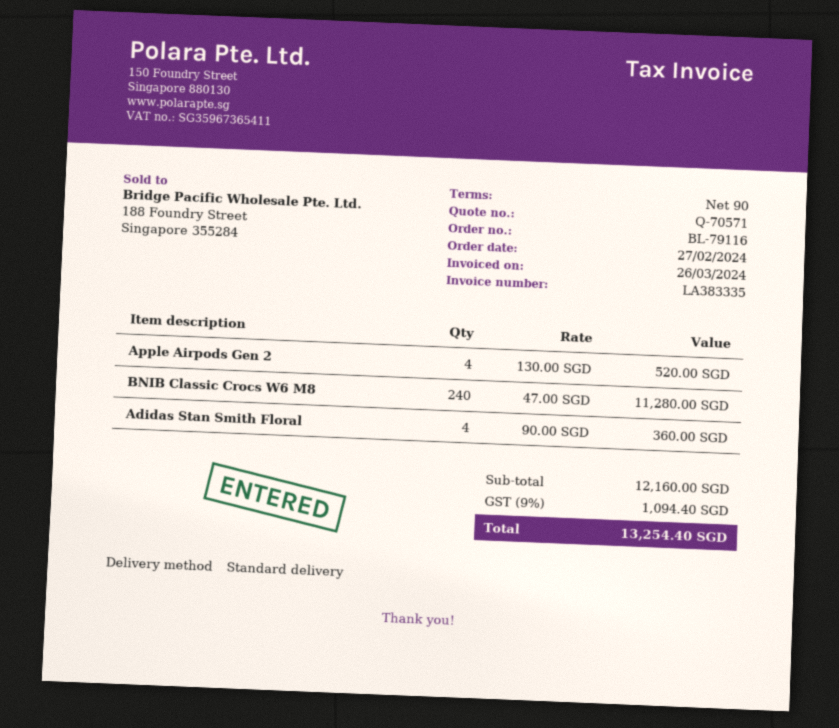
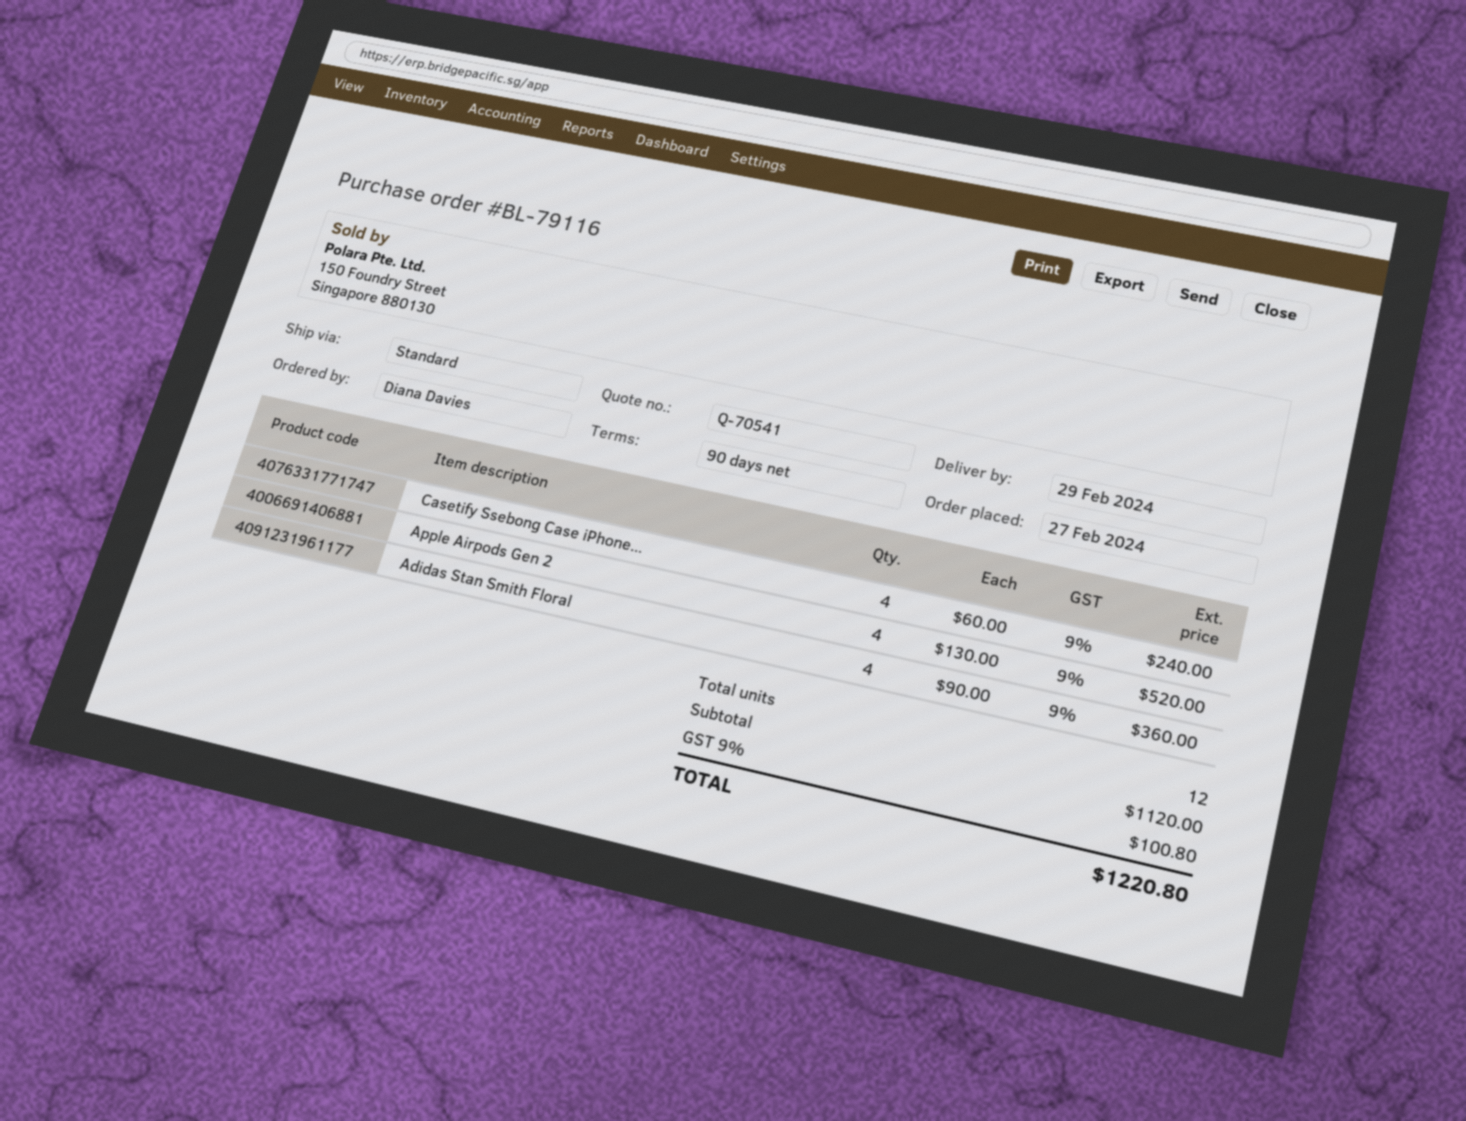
quote number: Q-70571 -> Q-70541
BNIB Classic Crocs W6 M8: 240 x 47.00 = 11280.00 -> none
Casetify Ssebong Case iPhone...: none -> 4 x 60.00 = 240.00
subtotal: 12160.00 -> 1120.00
tax: 9% = 1094.40 -> 9% = 100.80
total: 13254.40 -> 1220.80

